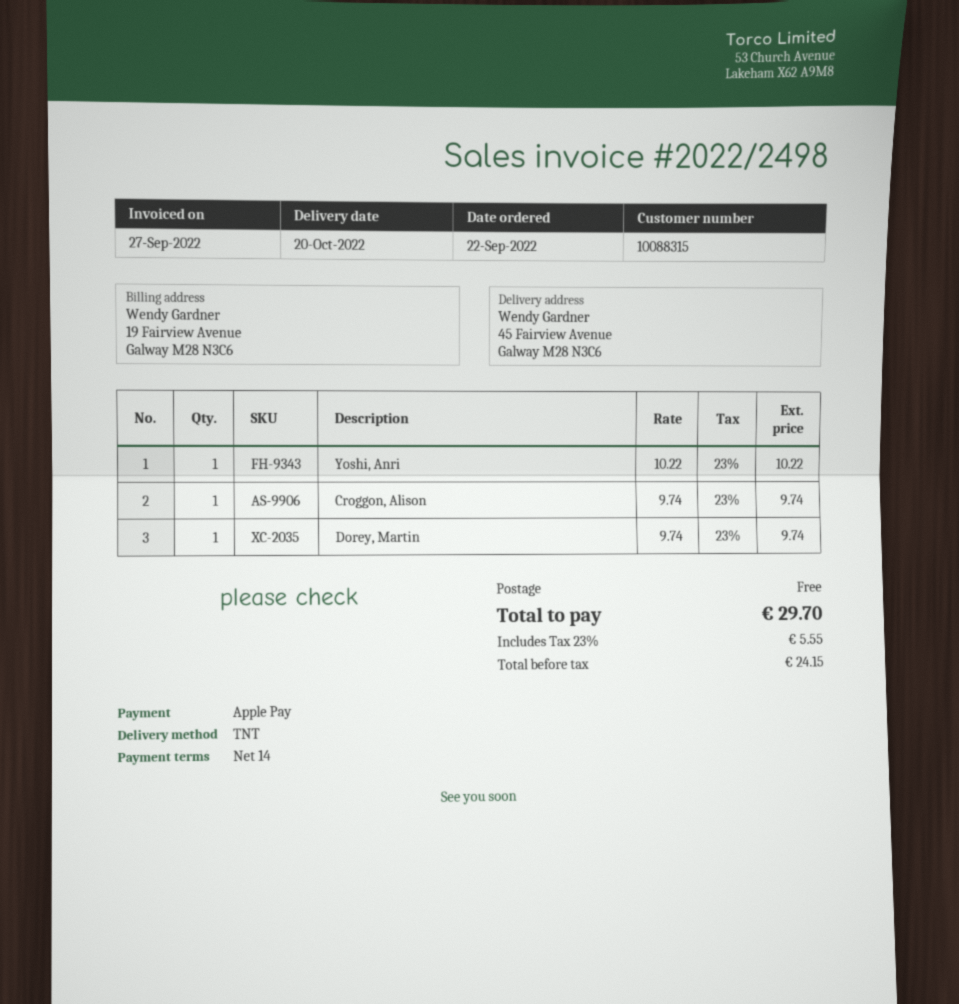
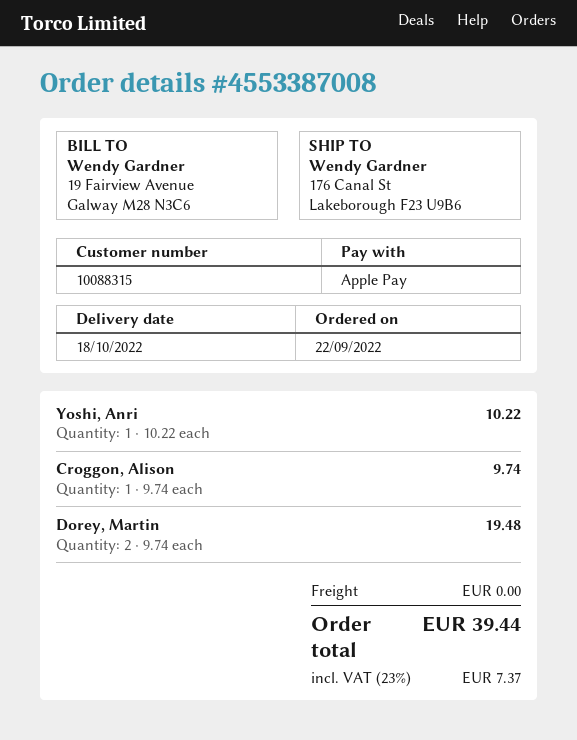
delivery date: 2022-10-20 -> 2022-10-18
ship to: 45 Fairview Avenue, Galway M28 N3C6 -> 176 Canal St, Lakeborough F23 U9B6
Dorey, Martin: 1 x 9.74 = 9.74 -> 2 x 9.74 = 19.48
tax: 23% = 5.55 -> 23% = 7.37
total: 29.70 -> 39.44

